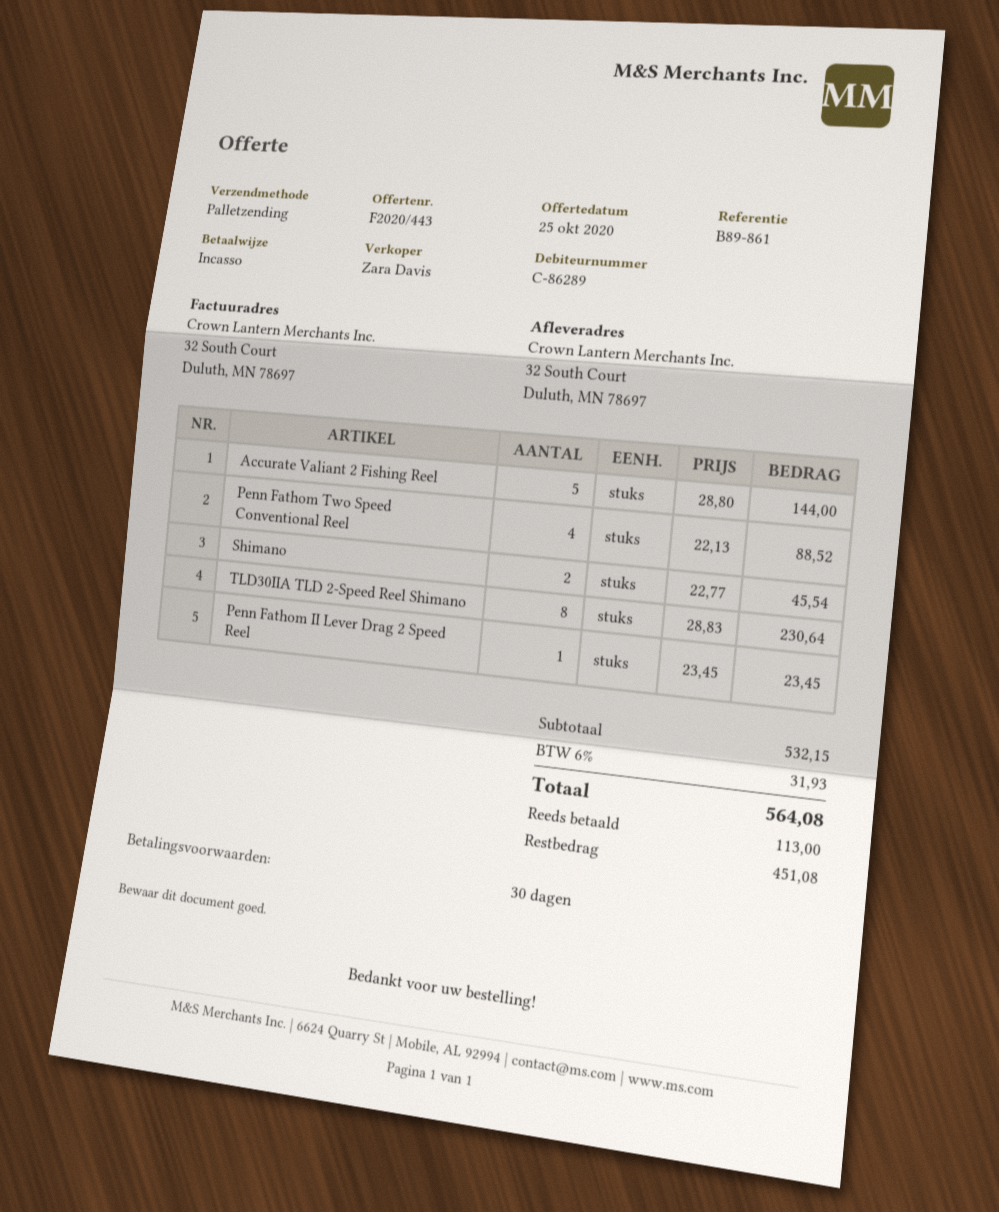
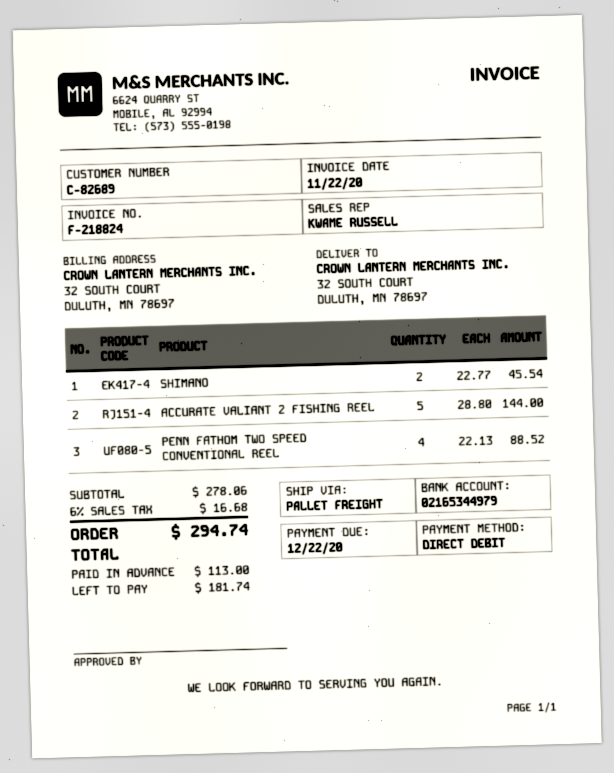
customer number: C-86289 -> C-82689
sales rep: Zara Davis -> KWAME RUSSELL
TLD30IIA TLD 2-Speed Reel Shimano: 8 x 28.83 = 230.64 -> none
Penn Fathom II Lever Drag 2 Speed Reel: 1 x 23.45 = 23.45 -> none
subtotal: 532.15 -> 278.06
tax: 6% = 31.93 -> 6% = 16.68
total: 564.08 -> 294.74
balance: 451.08 -> 181.74

